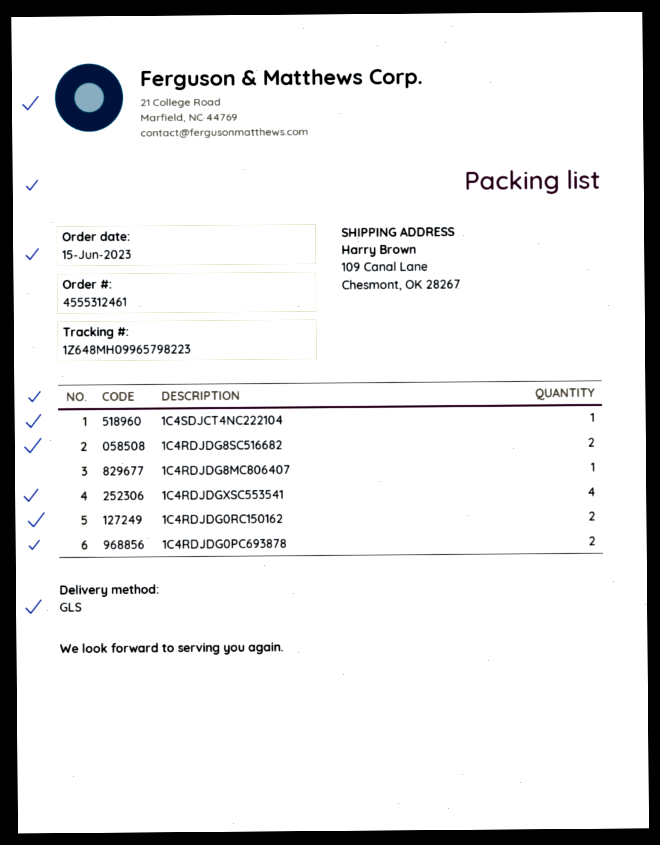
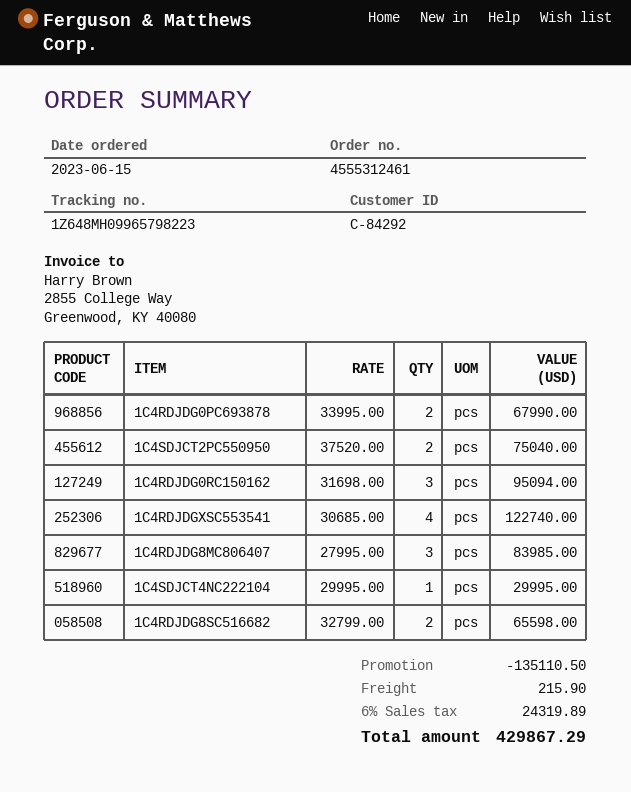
1C4RDJDG8MC806407: 1 -> 3
1C4RDJDG0RC150162: 2 -> 3
1C4SDJCT2PC550950: none -> 2

